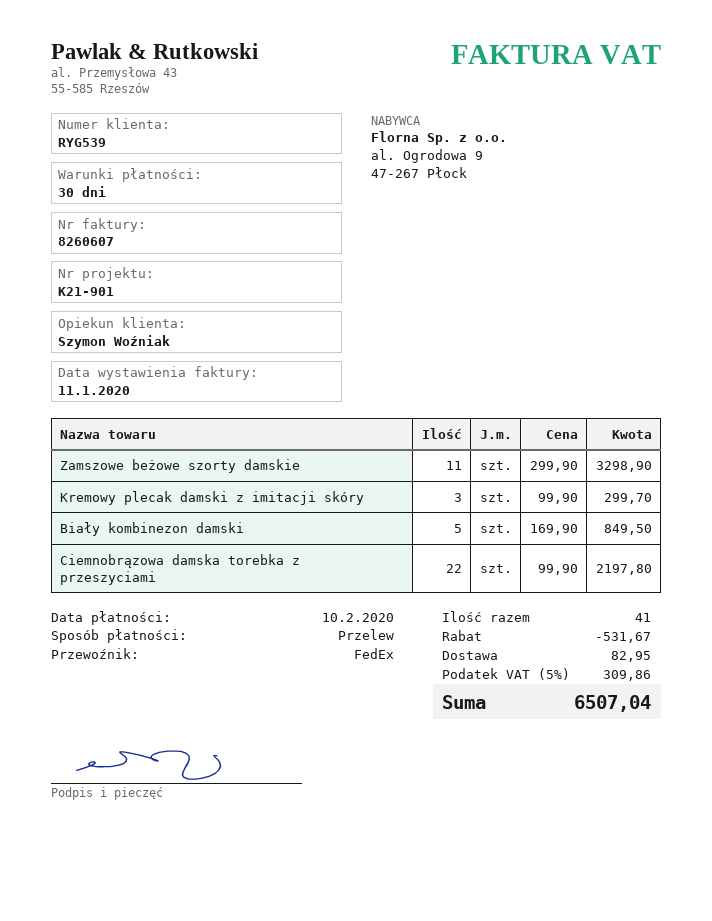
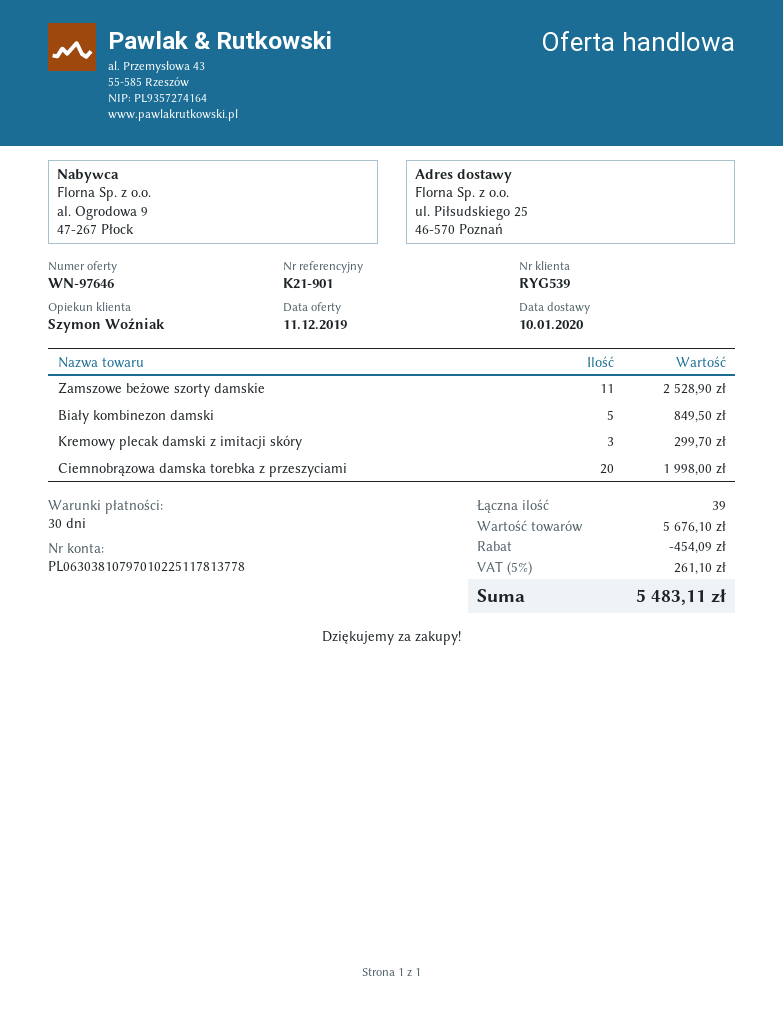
Zamszowe beżowe szorty damskie: 11 for 3298.90 -> 11 for 2528.90
Ciemnobrązowa damska torebka z przeszyciami: 22 for 2197.80 -> 20 for 1998.00
total quantity: 41 -> 39
discount: 531.67 -> 454.09
shipping: 82.95 -> none
tax: 5% = 309.86 -> 5% = 261.10
total: 6507.04 -> 5483.11

